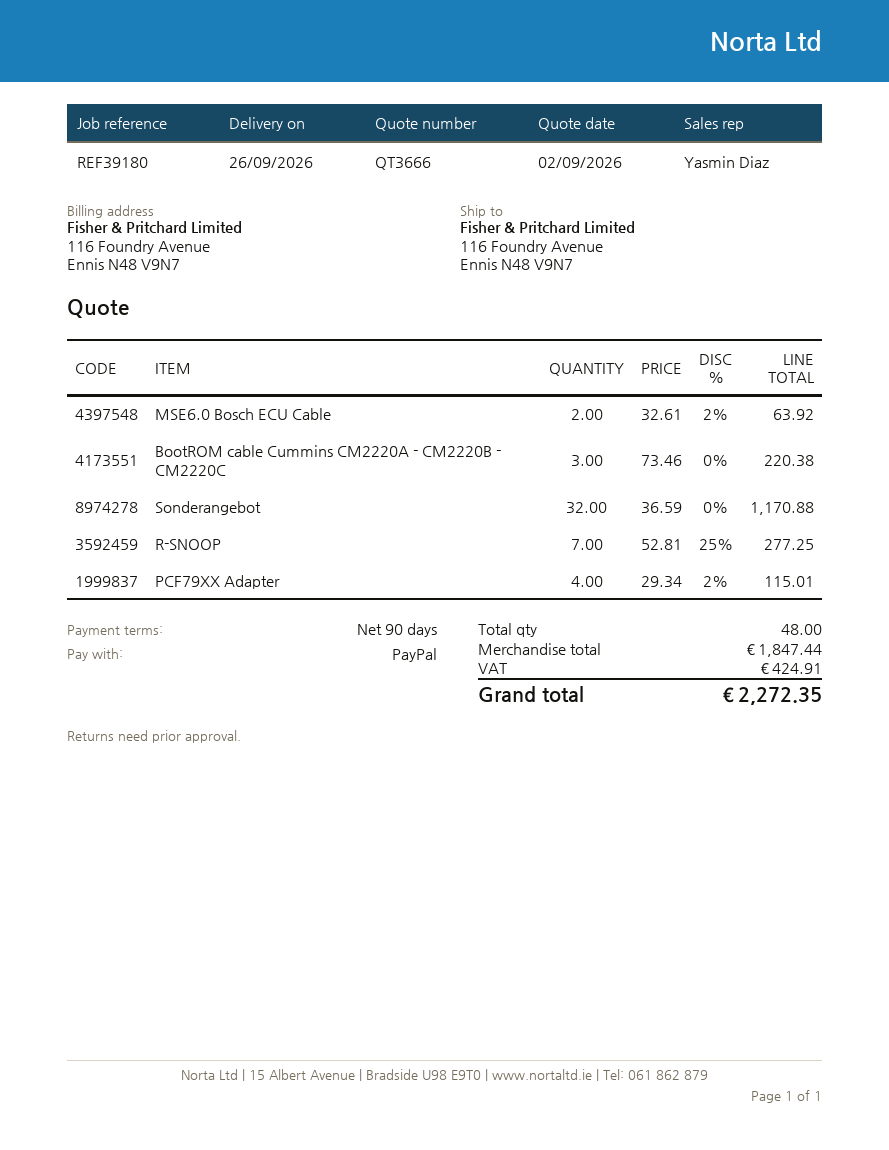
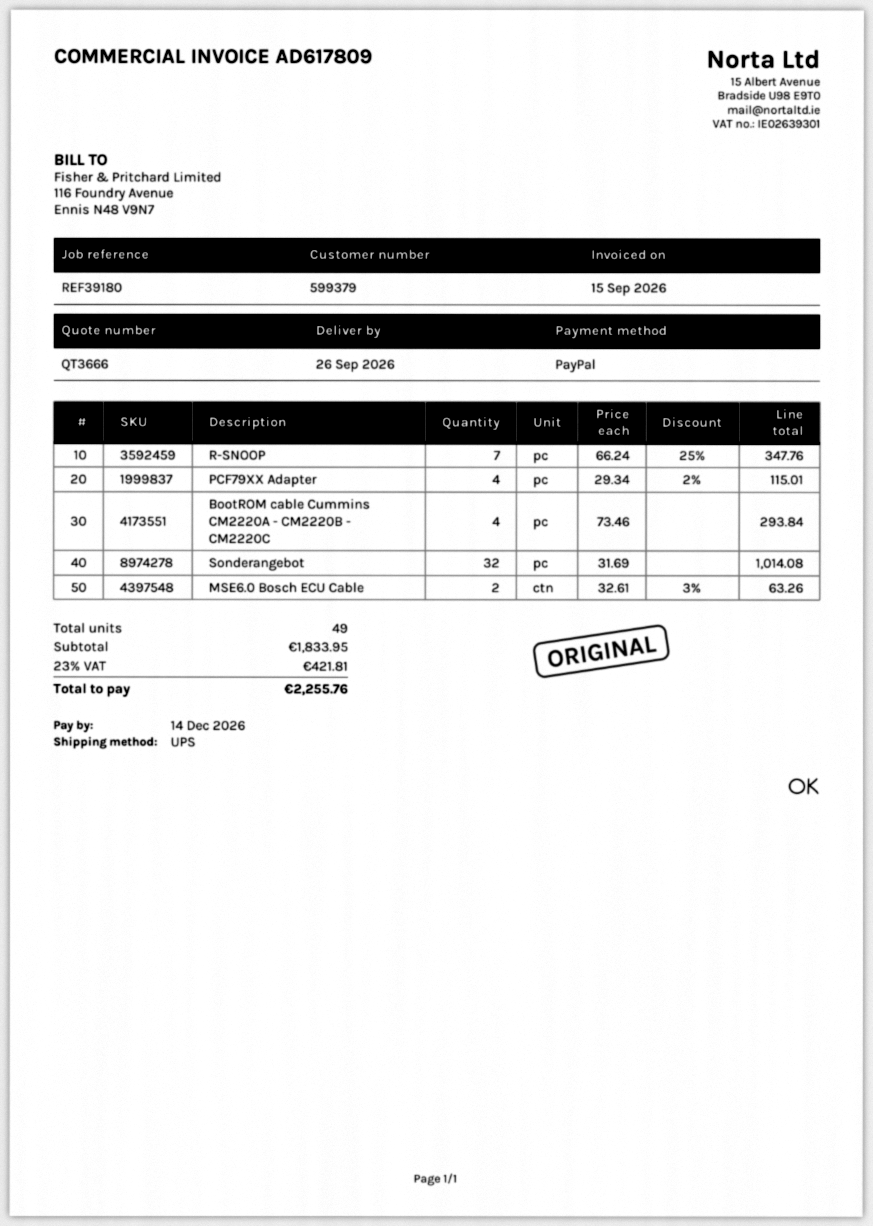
MSE6.0 Bosch ECU Cable: 2 x 32.61 - 2% = 63.92 -> 2 x 32.61 - 3% = 63.26
BootROM cable Cummins CM2220A - CM2220B - CM2220C: 3 x 73.46 = 220.38 -> 4 x 73.46 = 293.84
Sonderangebot: 32 x 36.59 = 1170.88 -> 32 x 31.69 = 1014.08
R-SNOOP: 7 x 52.81 - 25% = 277.25 -> 7 x 66.24 - 25% = 347.76
total quantity: 48 -> 49
subtotal: 1847.44 -> 1833.95
tax: 424.91 -> 421.81
total: 2272.35 -> 2255.76

